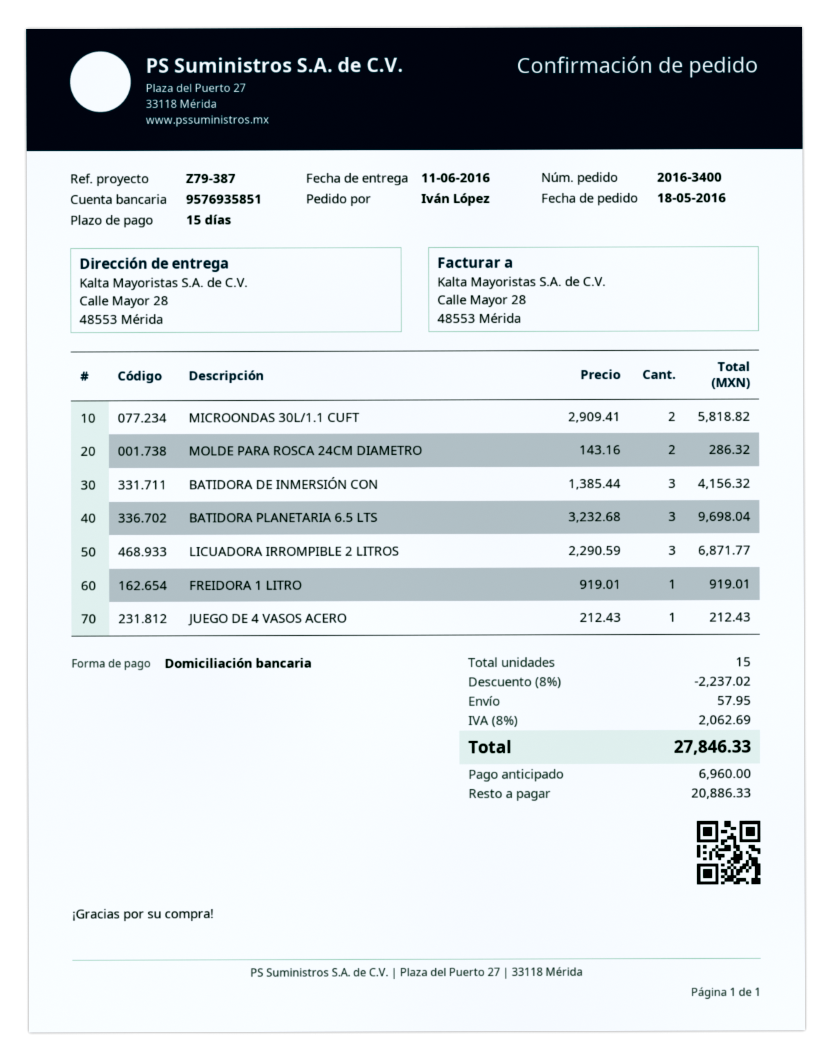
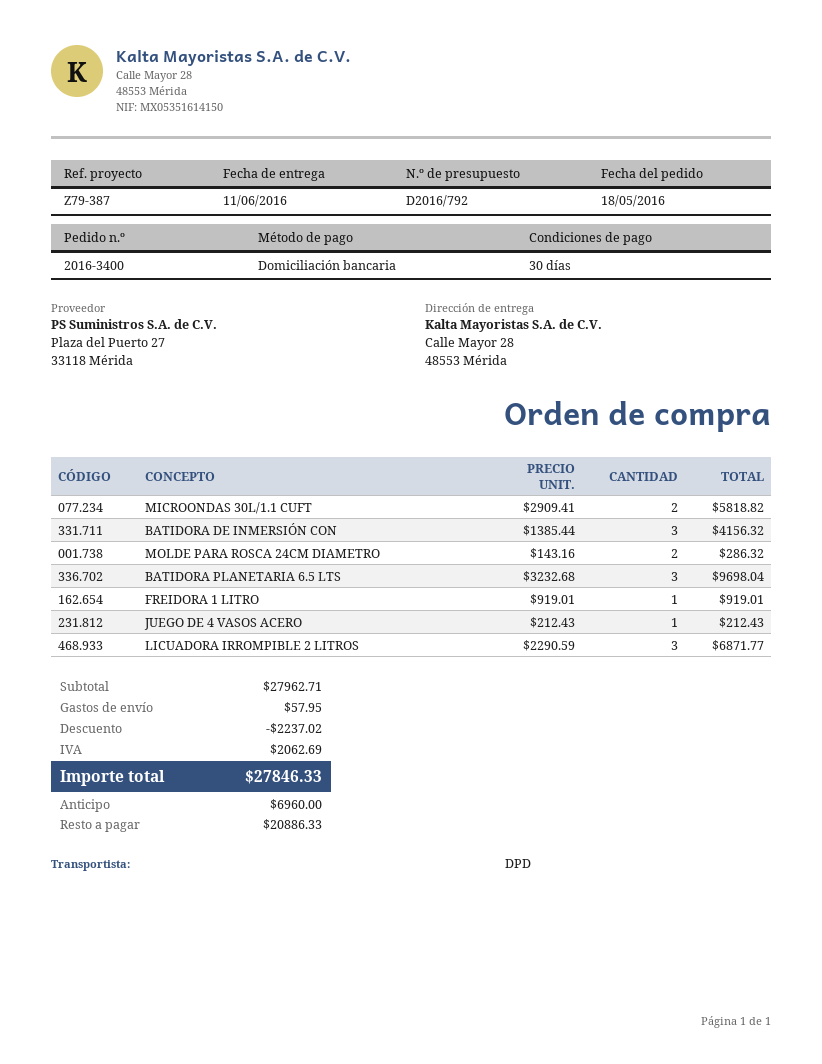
payment terms: 15 days -> 30 days

